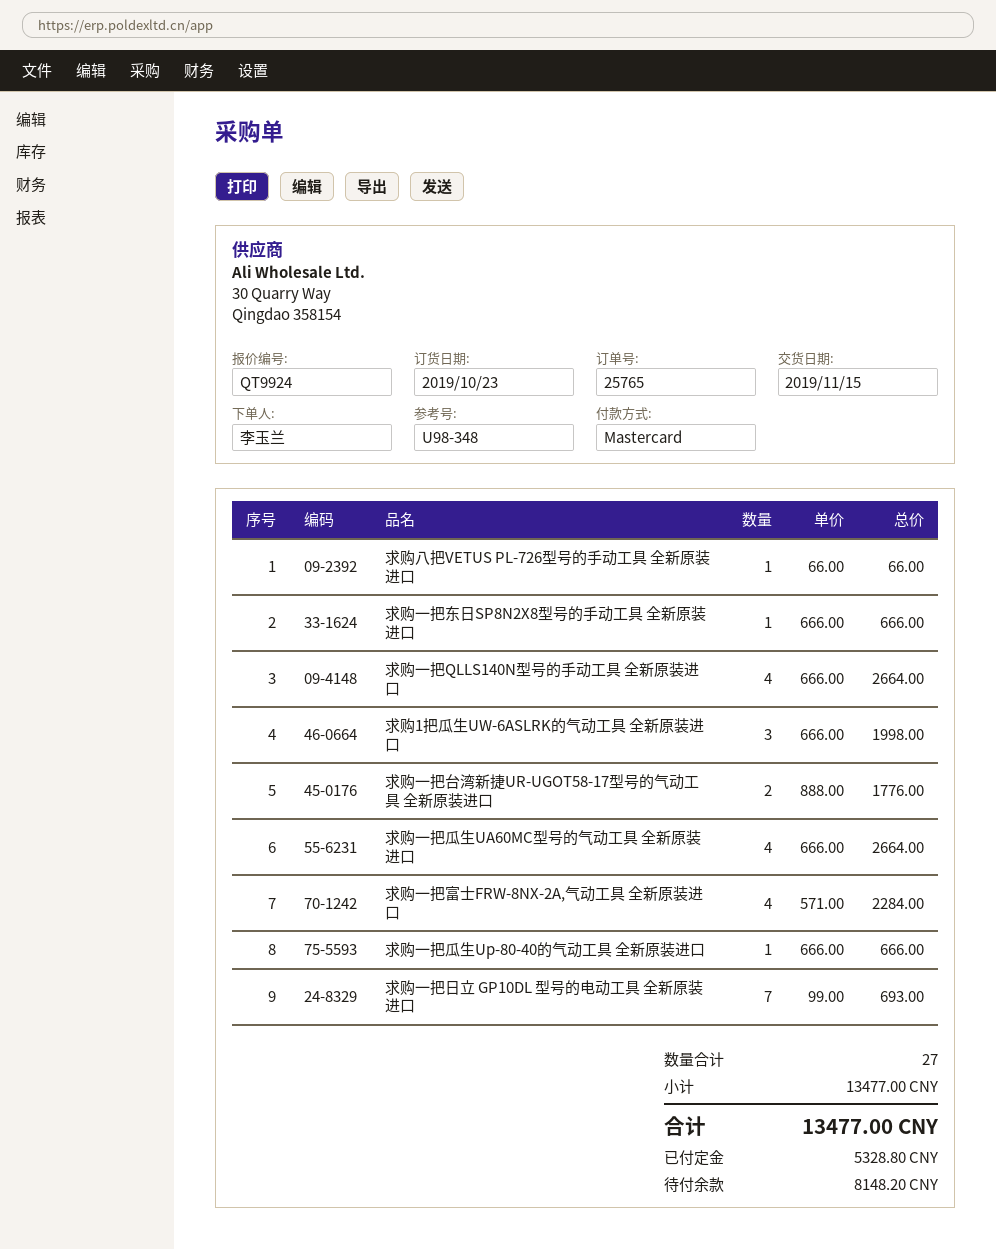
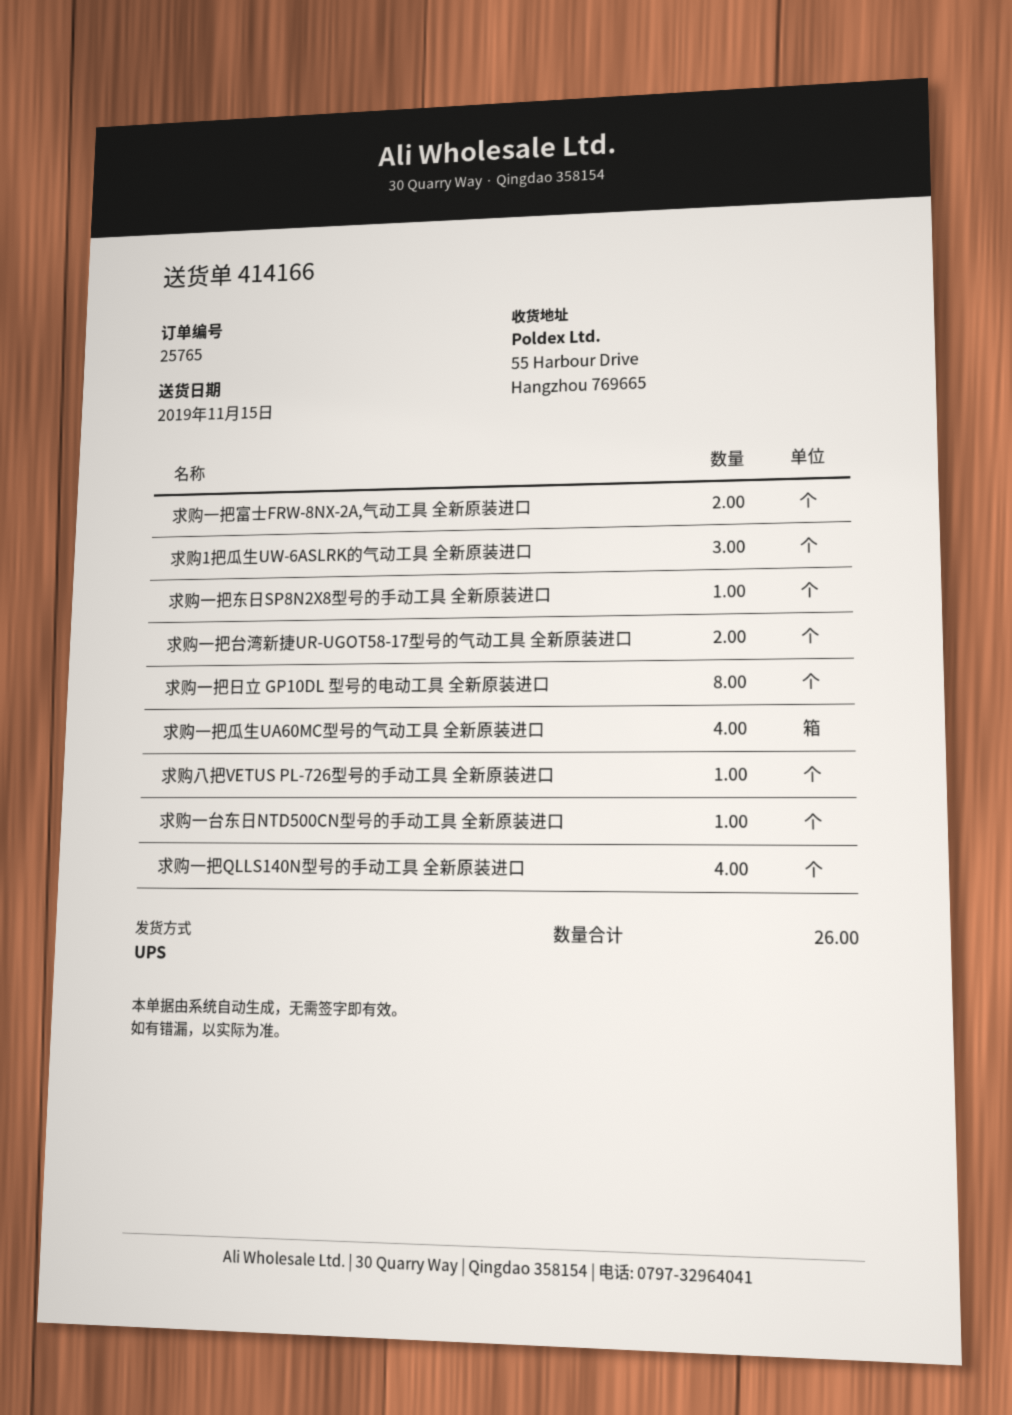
求购一把富士FRW-8NX-2A,气动工具 全新原装进口: 4 -> 2
求购一把瓜生Up-80-40的气动工具 全新原装进口: 1 -> none
求购一把日立 GP10DL 型号的电动工具 全新原装进口: 7 -> 8
求购一台东日NTD500CN型号的手动工具 全新原装进口: none -> 1
total quantity: 27 -> 26

